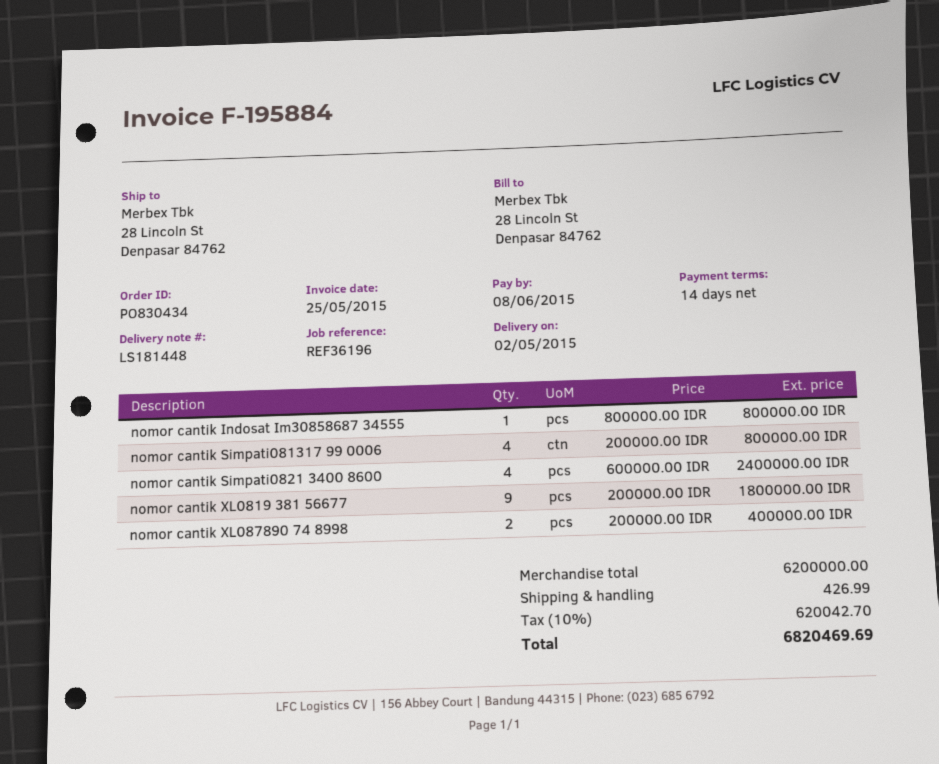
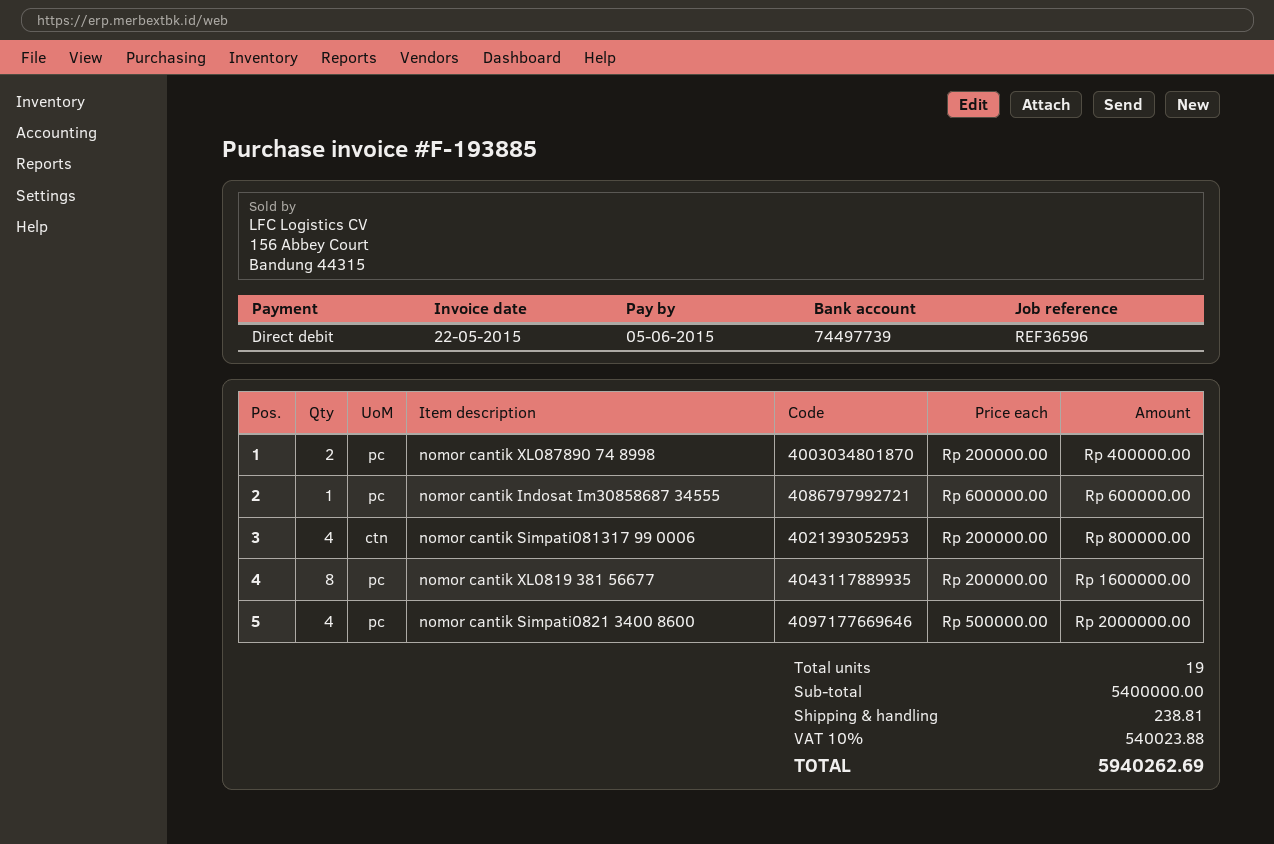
invoice number: F-195884 -> F-193885
invoice date: 2015-05-25 -> 2015-05-22
due date: 2015-06-08 -> 2015-06-05
reference: REF36196 -> REF36596
nomor cantik Indosat Im30858687 34555: 1 x 800000.00 = 800000.00 -> 1 x 600000.00 = 600000.00
nomor cantik Simpati0821 3400 8600: 4 x 600000.00 = 2400000.00 -> 4 x 500000.00 = 2000000.00
nomor cantik XL0819 381 56677: 9 x 200000.00 = 1800000.00 -> 8 x 200000.00 = 1600000.00
subtotal: 6200000.00 -> 5400000.00
shipping: 426.99 -> 238.81
tax: 10% = 620042.70 -> 10% = 540023.88
total: 6820469.69 -> 5940262.69

